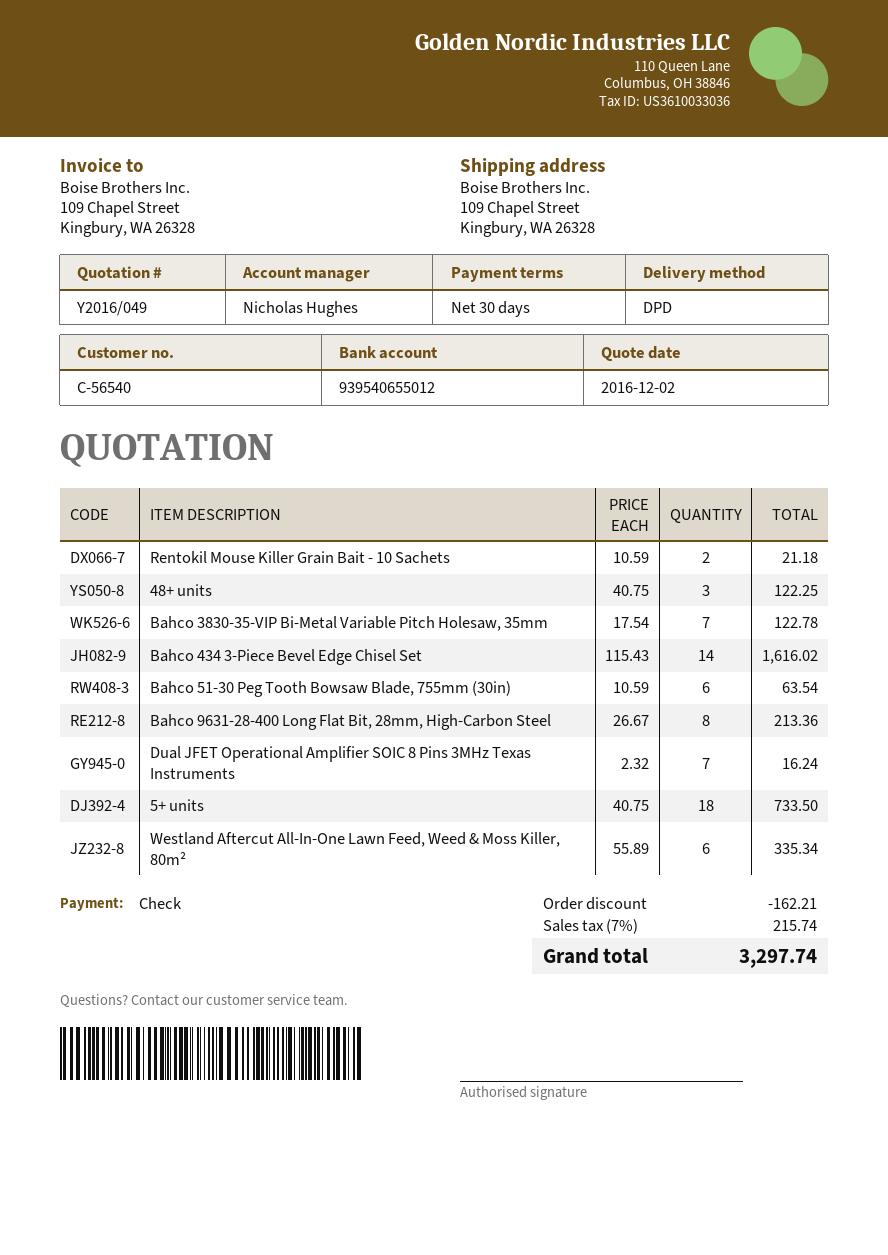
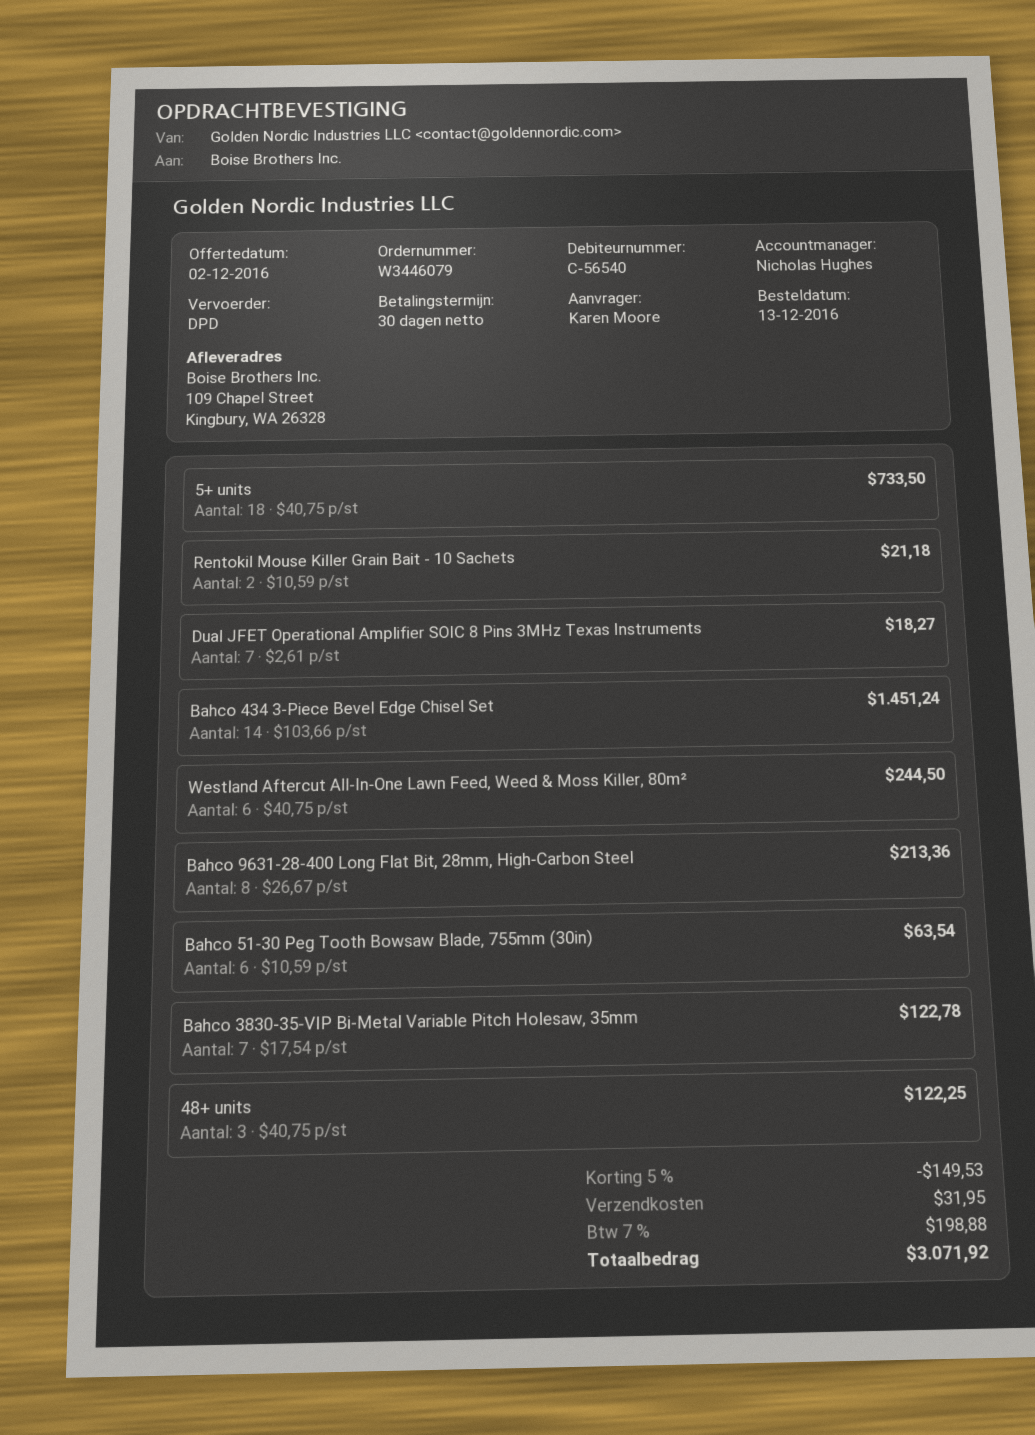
Bahco 434 3-Piece Bevel Edge Chisel Set: 14 x 115.43 = 1616.02 -> 14 x 103.66 = 1451.24
Dual JFET Operational Amplifier SOIC 8 Pins 3MHz Texas Instruments: 7 x 2.32 = 16.24 -> 7 x 2.61 = 18.27
Westland Aftercut All-In-One Lawn Feed, Weed & Moss Killer, 80m²: 6 x 55.89 = 335.34 -> 6 x 40.75 = 244.50
discount: 162.21 -> 149.53
shipping: none -> 31.95
tax: 7% = 215.74 -> 7% = 198.88
total: 3297.74 -> 3071.92

